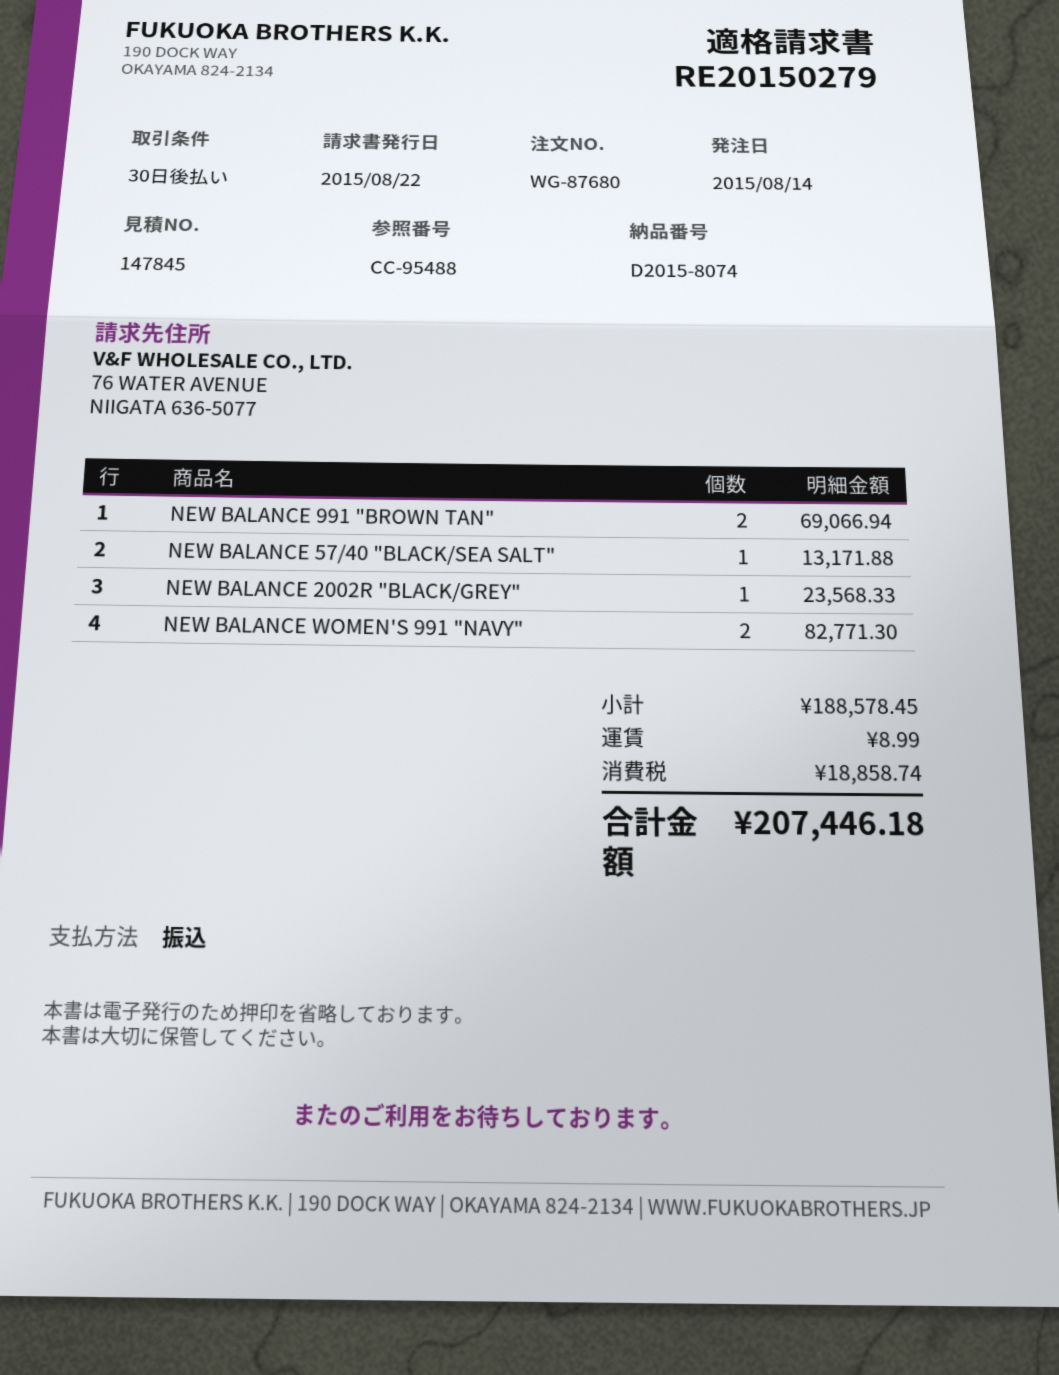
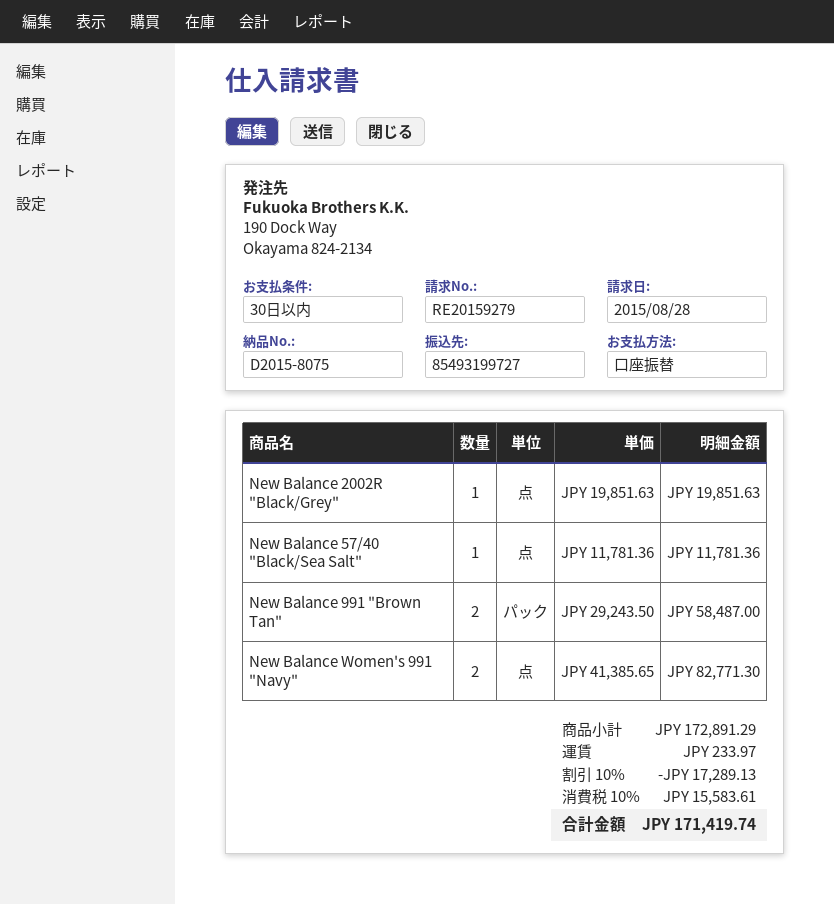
delivery note number: D2015-8074 -> D2015-8075
invoice number: RE20150279 -> RE20159279
invoice date: 2015-08-22 -> 2015-08-28
payment method: bank transfer -> direct debit
NEW BALANCE 991 "BROWN TAN": 2 for 69066.94 -> 2 for 58487.00
NEW BALANCE 57/40 "BLACK/SEA SALT": 1 for 13171.88 -> 1 for 11781.36
NEW BALANCE 2002R "BLACK/GREY": 1 for 23568.33 -> 1 for 19851.63
subtotal: 188578.45 -> 172891.29
discount: none -> 10% = 17289.13
shipping: 8.99 -> 233.97
tax: 18858.74 -> 15583.61
total: 207446.18 -> 171419.74

